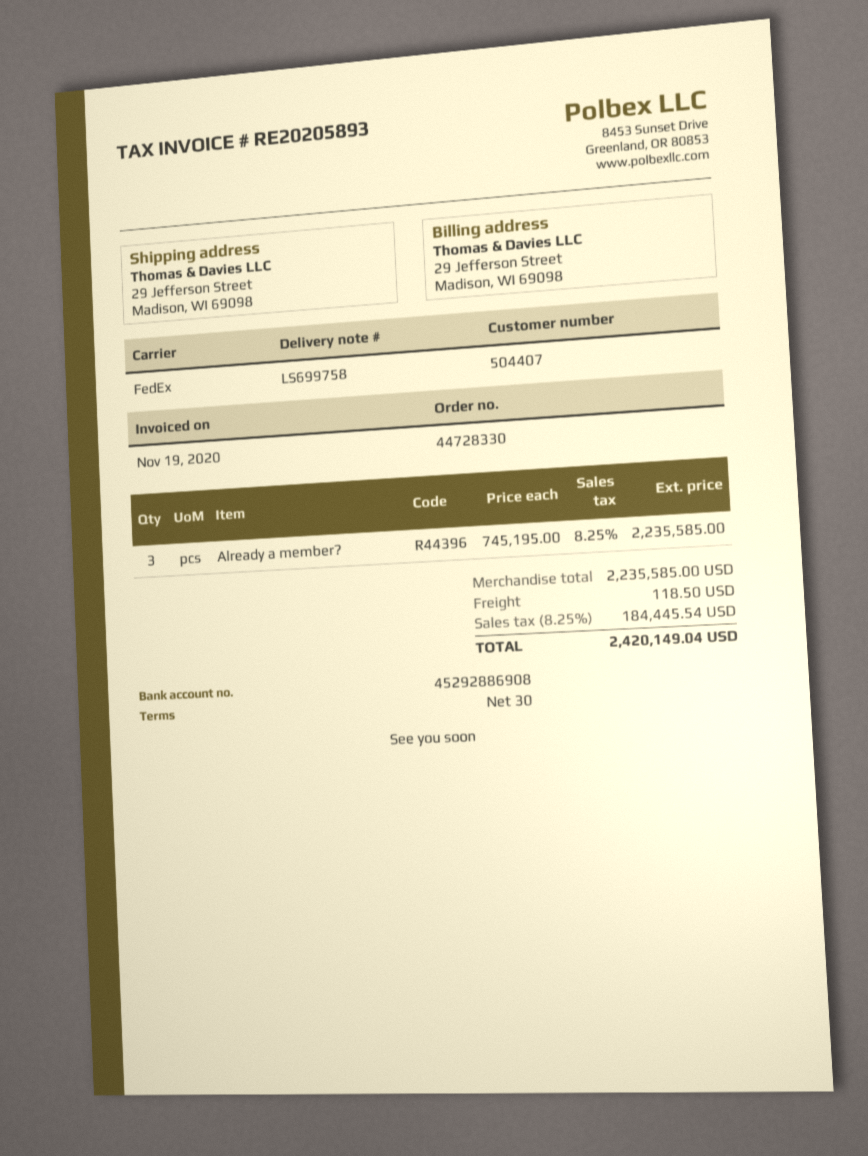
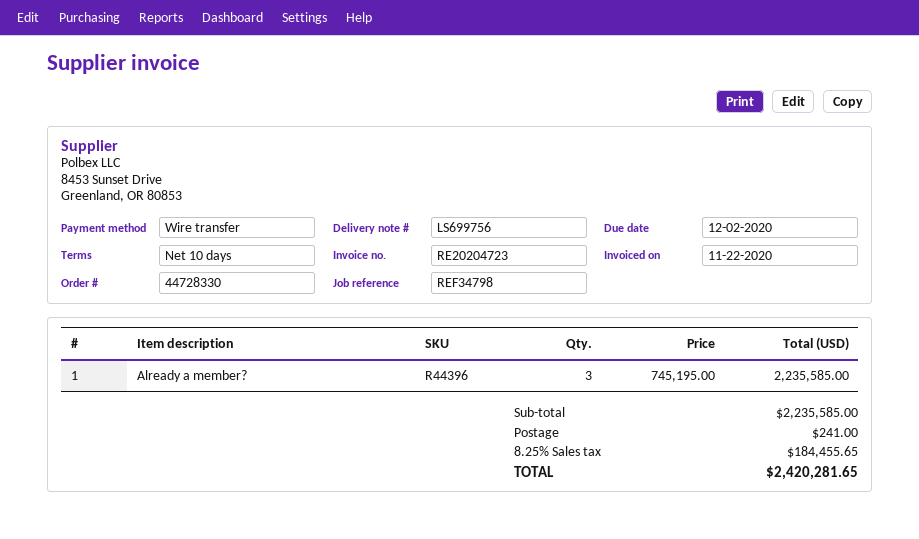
delivery note number: LS699758 -> LS699756
invoice number: RE20205893 -> RE20204723
invoice date: 2020-11-19 -> 2020-11-22
payment terms: 30 days -> 10 days
shipping: 118.50 -> 241.00
tax: 8.25% = 184445.54 -> 8.25% = 184455.65
total: 2420149.04 -> 2420281.65

